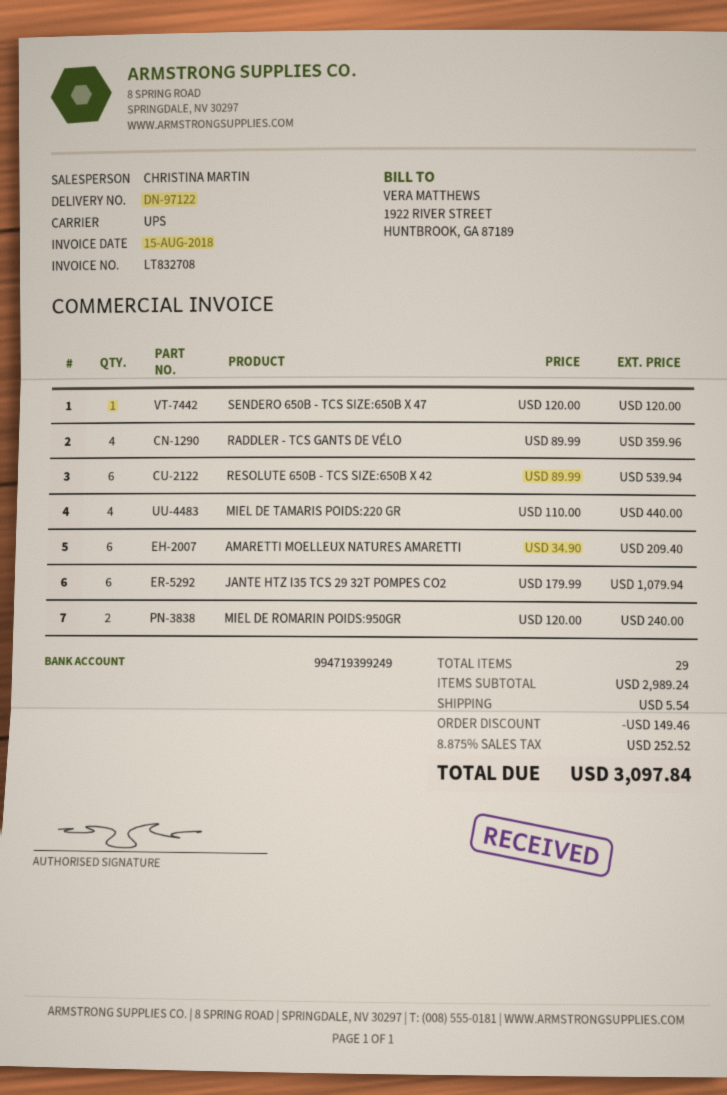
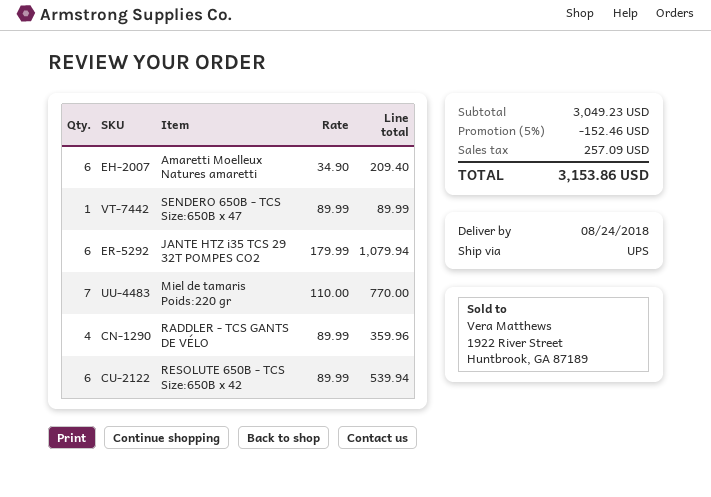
SENDERO 650B - TCS SIZE:650B X 47: 1 x 120.00 = 120.00 -> 1 x 89.99 = 89.99
MIEL DE TAMARIS POIDS:220 GR: 4 x 110.00 = 440.00 -> 7 x 110.00 = 770.00
MIEL DE ROMARIN POIDS:950GR: 2 x 120.00 = 240.00 -> none
subtotal: 2989.24 -> 3049.23
discount: 149.46 -> 152.46
shipping: 5.54 -> none
tax: 252.52 -> 257.09
total: 3097.84 -> 3153.86

